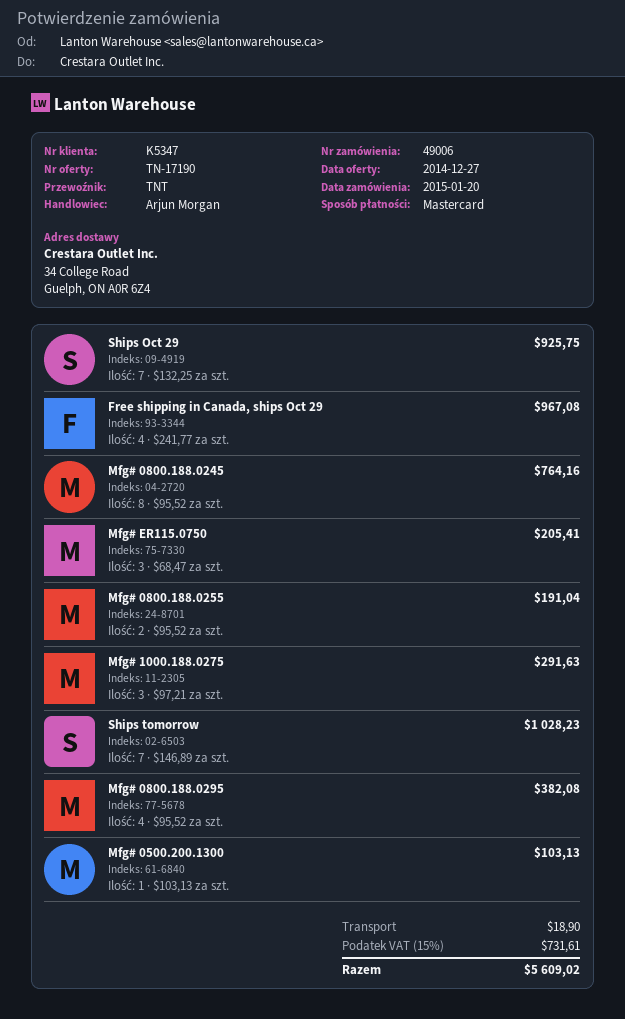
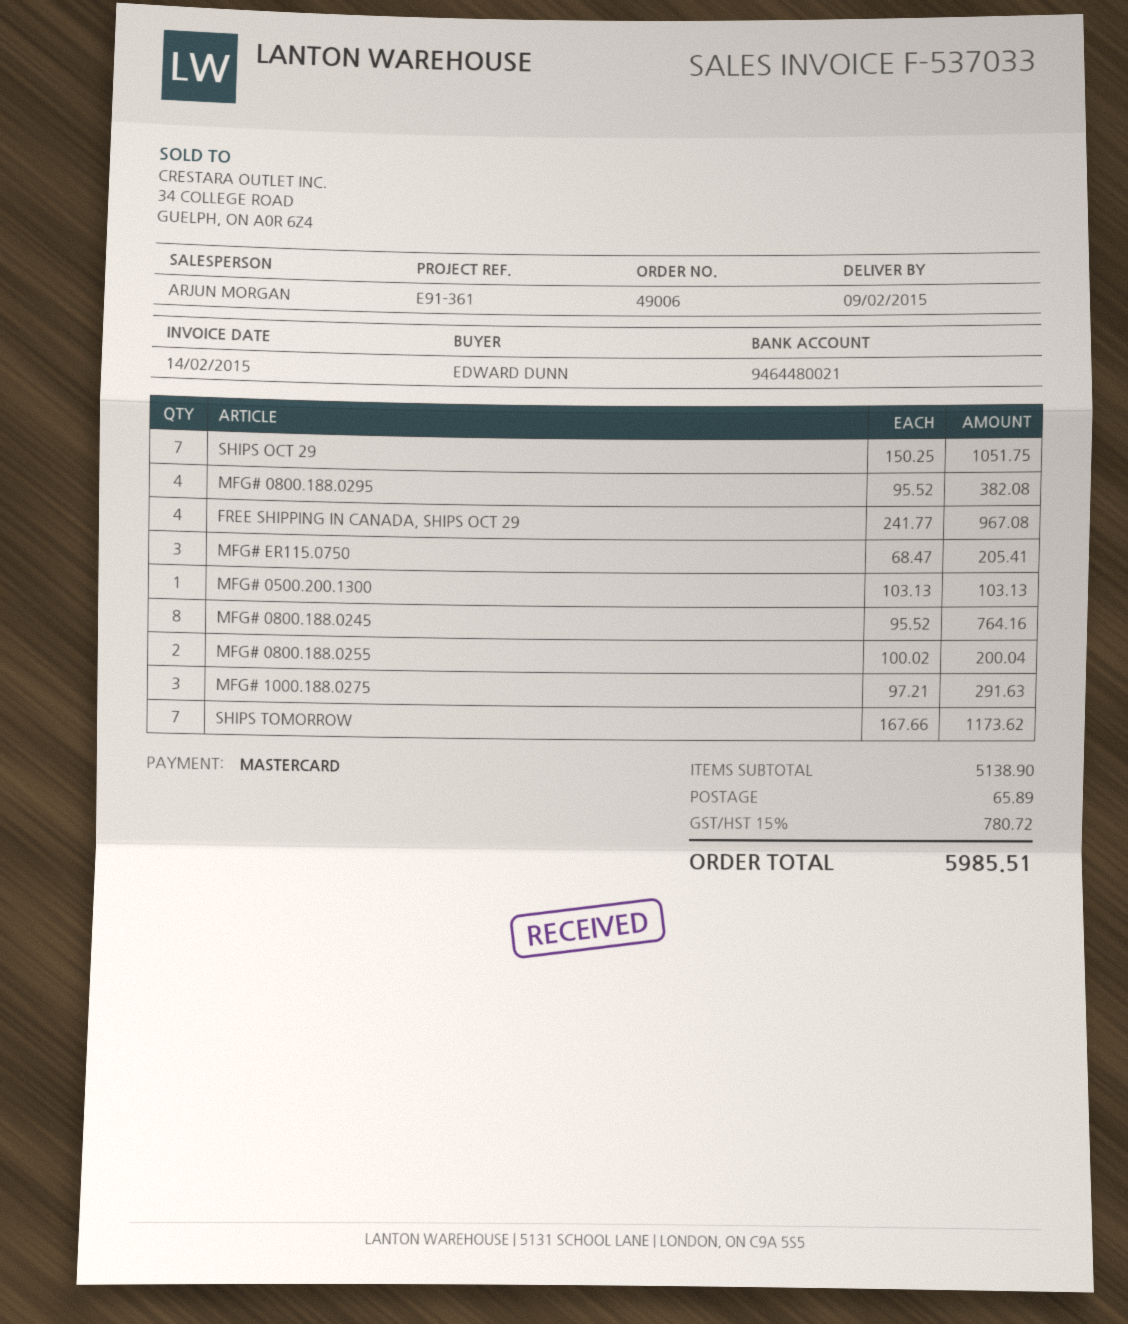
Ships Oct 29: 7 x 132.25 = 925.75 -> 7 x 150.25 = 1051.75
Mfg# 0800.188.0255: 2 x 95.52 = 191.04 -> 2 x 100.02 = 200.04
Ships tomorrow: 7 x 146.89 = 1028.23 -> 7 x 167.66 = 1173.62
shipping: 18.90 -> 65.89
tax: 15% = 731.61 -> 15% = 780.72
total: 5609.02 -> 5985.51

